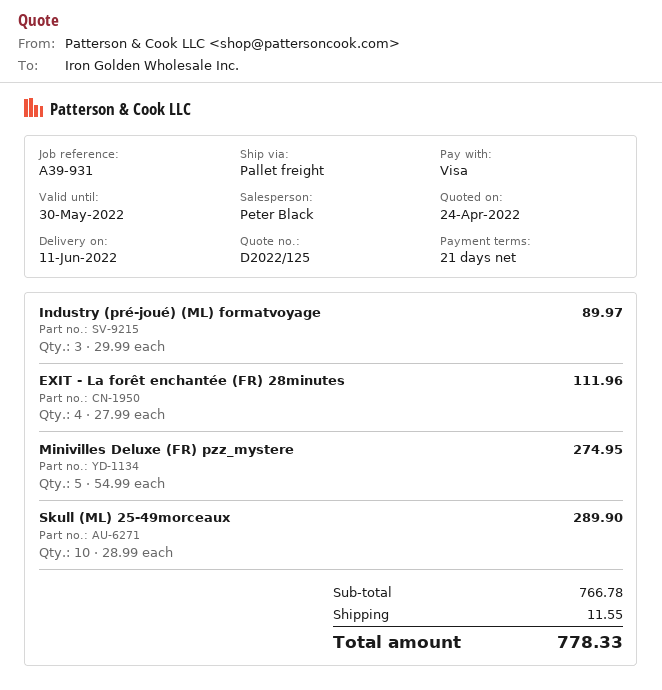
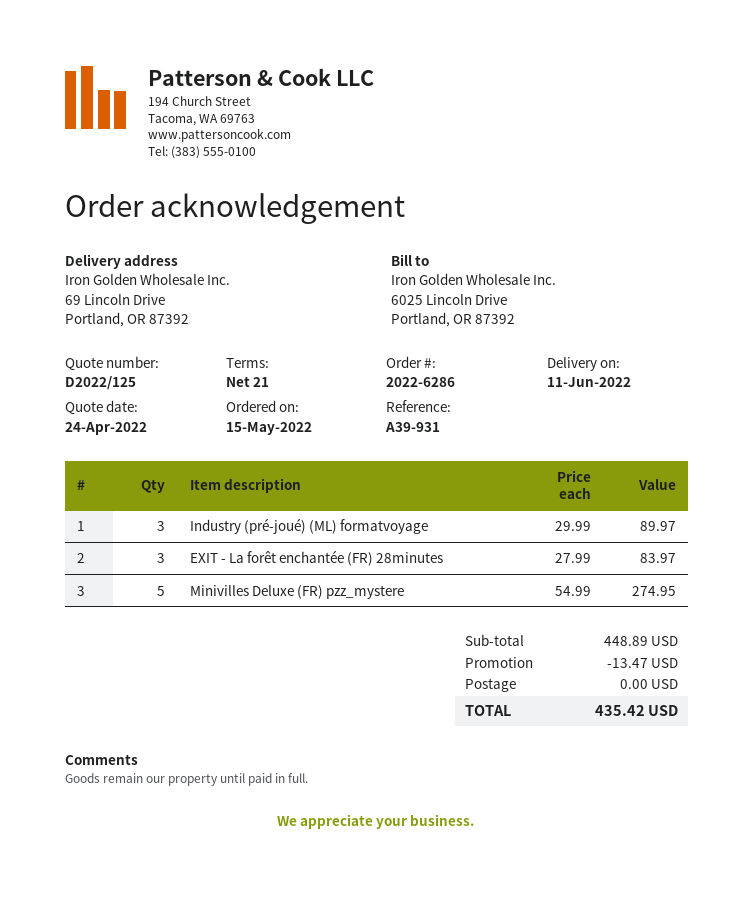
EXIT - La forêt enchantée (FR) 28minutes: 4 x 27.99 = 111.96 -> 3 x 27.99 = 83.97
Skull (ML) 25-49morceaux: 10 x 28.99 = 289.90 -> none
subtotal: 766.78 -> 448.89
discount: none -> 13.47
shipping: 11.55 -> 0.00
total: 778.33 -> 435.42

